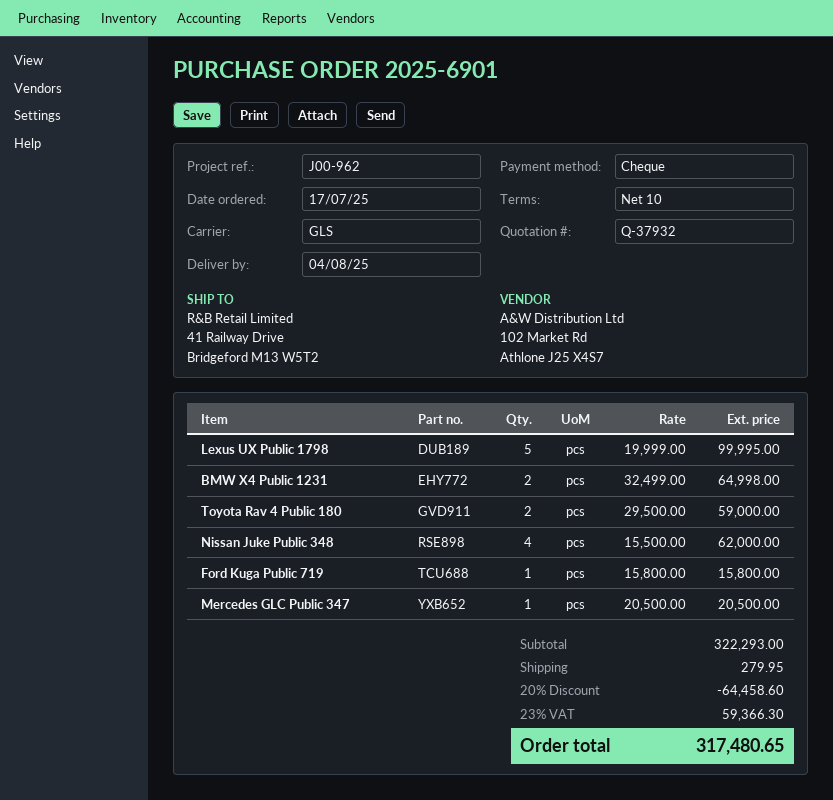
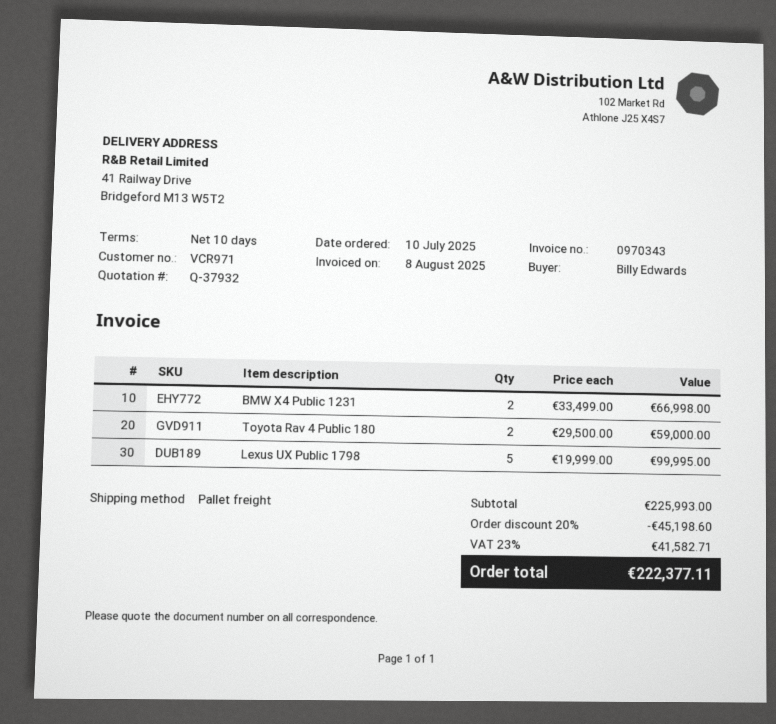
order date: 2025-07-17 -> 2025-07-10
shipping method: GLS -> pallet freight
BMW X4 Public 1231: 2 x 32499.00 = 64998.00 -> 2 x 33499.00 = 66998.00
Nissan Juke Public 348: 4 x 15500.00 = 62000.00 -> none
Ford Kuga Public 719: 1 x 15800.00 = 15800.00 -> none
Mercedes GLC Public 347: 1 x 20500.00 = 20500.00 -> none
subtotal: 322293.00 -> 225993.00
discount: 20% = 64458.60 -> 20% = 45198.60
shipping: 279.95 -> none
tax: 23% = 59366.30 -> 23% = 41582.71
total: 317480.65 -> 222377.11

